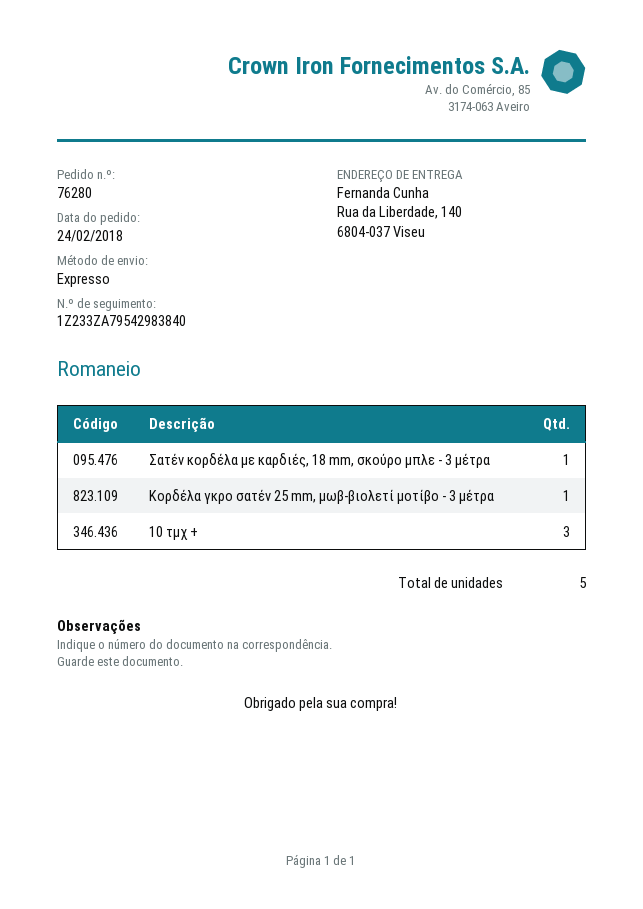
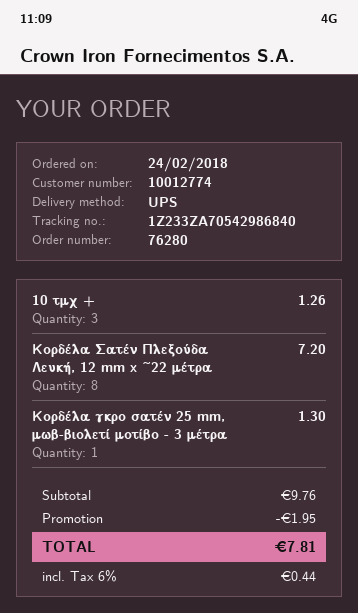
shipping method: express -> UPS
tracking number: 1Z233ZA79542983840 -> 1Z233ZA70542986840
Σατέν κορδέλα με καρδιές, 18 mm, σκούρο μπλε - 3 μέτρα: 1 -> none
Κορδέλα Σατέν Πλεξούδα Λευκή, 12 mm x ~22 μέτρα: none -> 8

